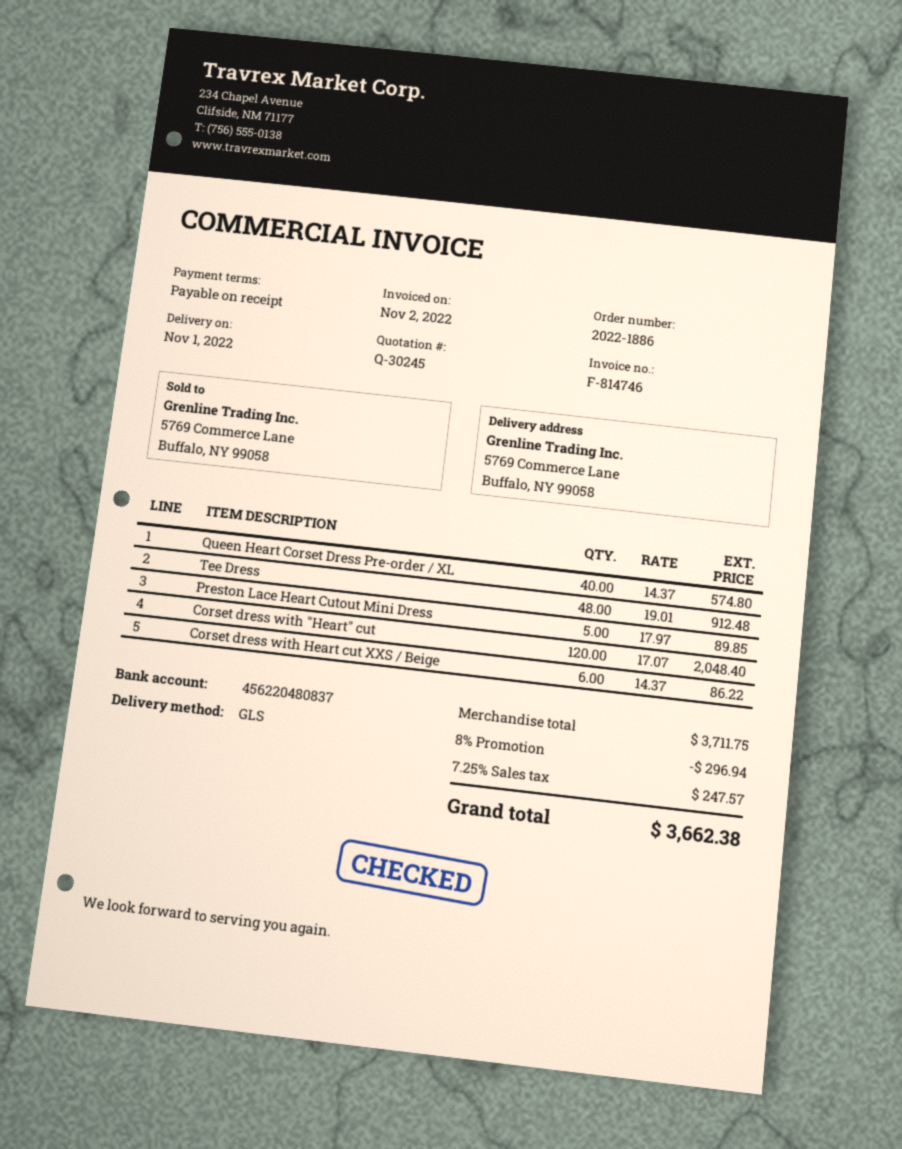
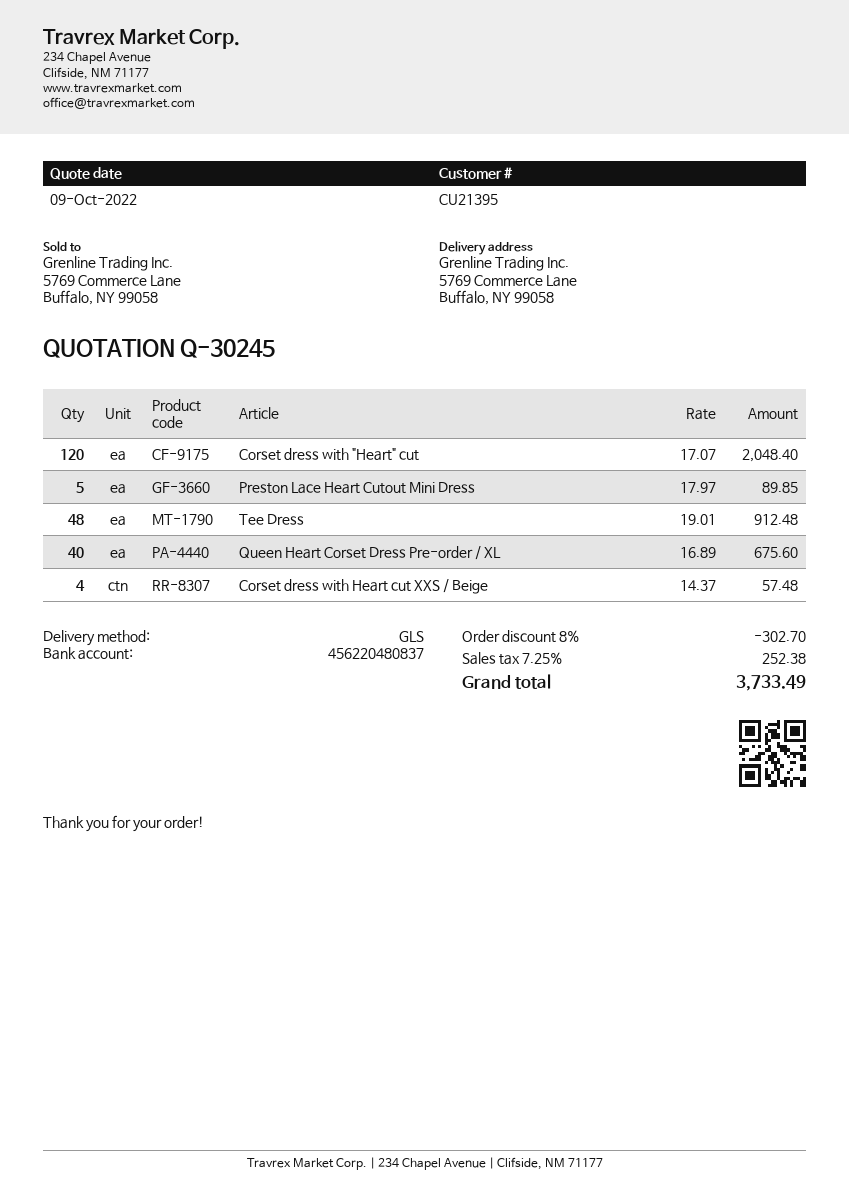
Queen Heart Corset Dress Pre-order / XL: 40 x 14.37 = 574.80 -> 40 x 16.89 = 675.60
Corset dress with Heart cut XXS / Beige: 6 x 14.37 = 86.22 -> 4 x 14.37 = 57.48
discount: 8% = 296.94 -> 8% = 302.70
tax: 7.25% = 247.57 -> 7.25% = 252.38
total: 3662.38 -> 3733.49

